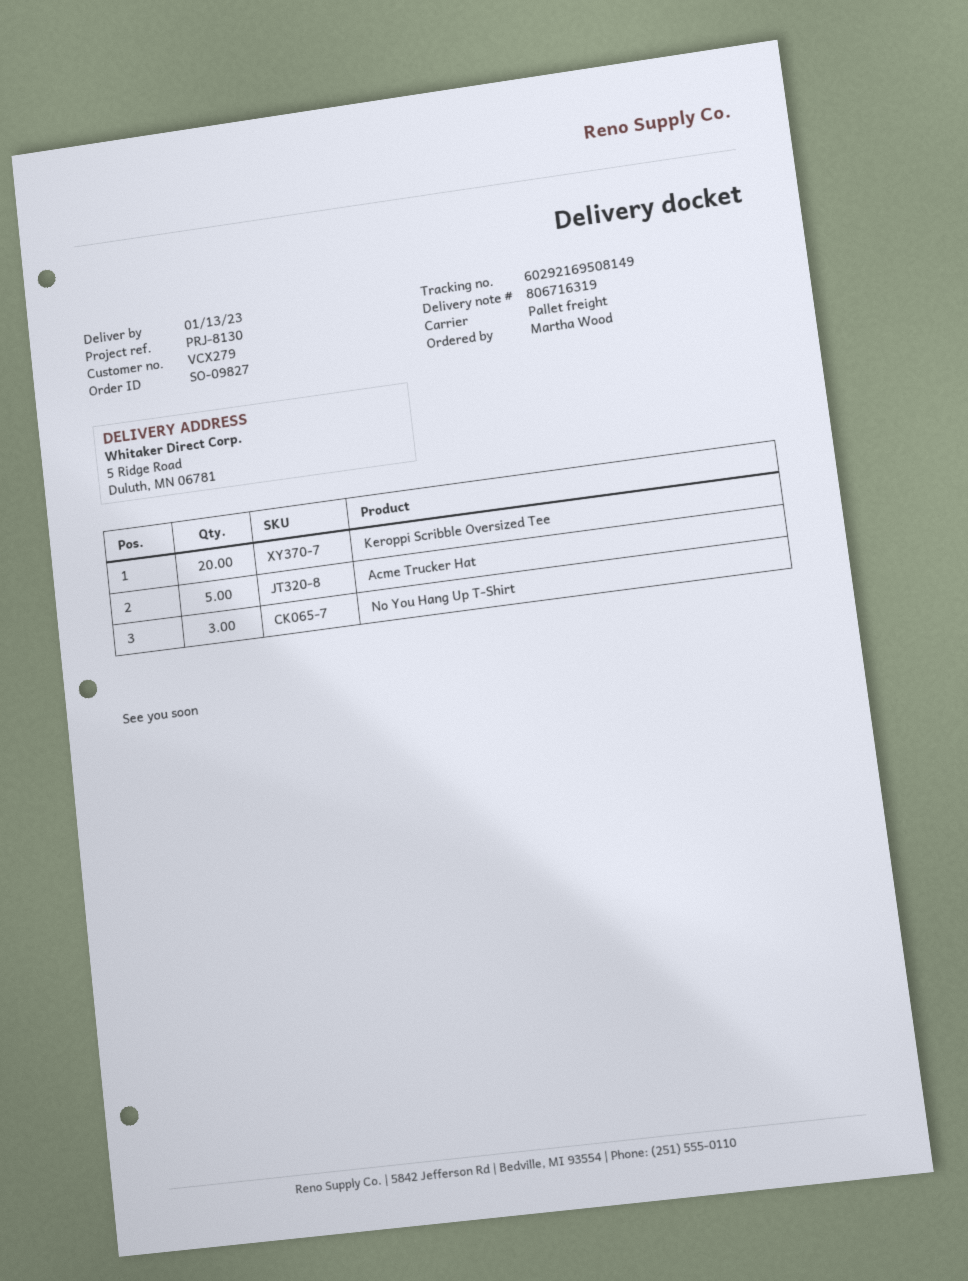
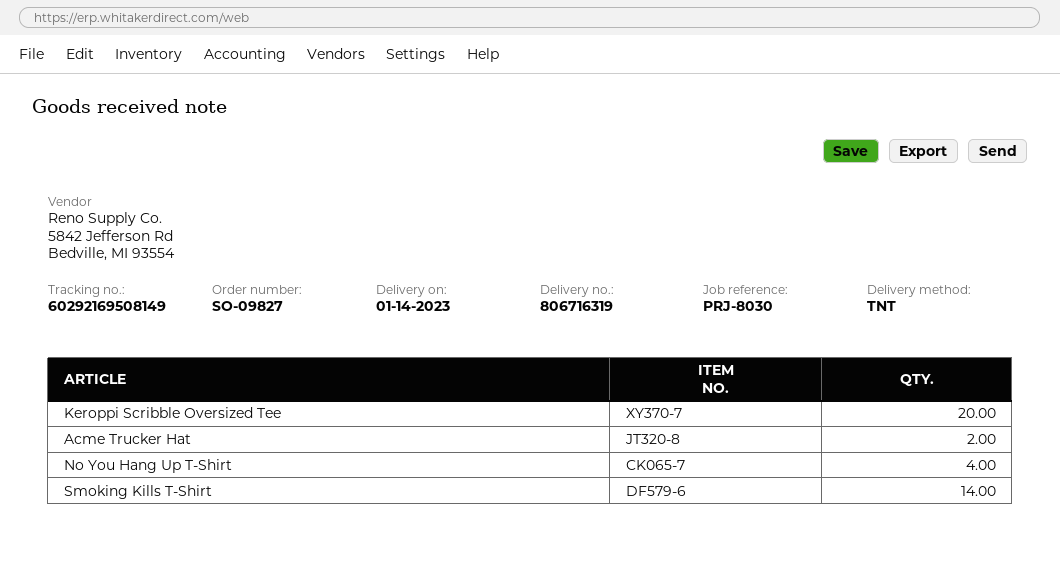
delivery date: 2023-01-13 -> 2023-01-14
reference: PRJ-8130 -> PRJ-8030
shipping method: pallet freight -> TNT
Acme Trucker Hat: 5 -> 2
No You Hang Up T-Shirt: 3 -> 4
Smoking Kills T-Shirt: none -> 14

